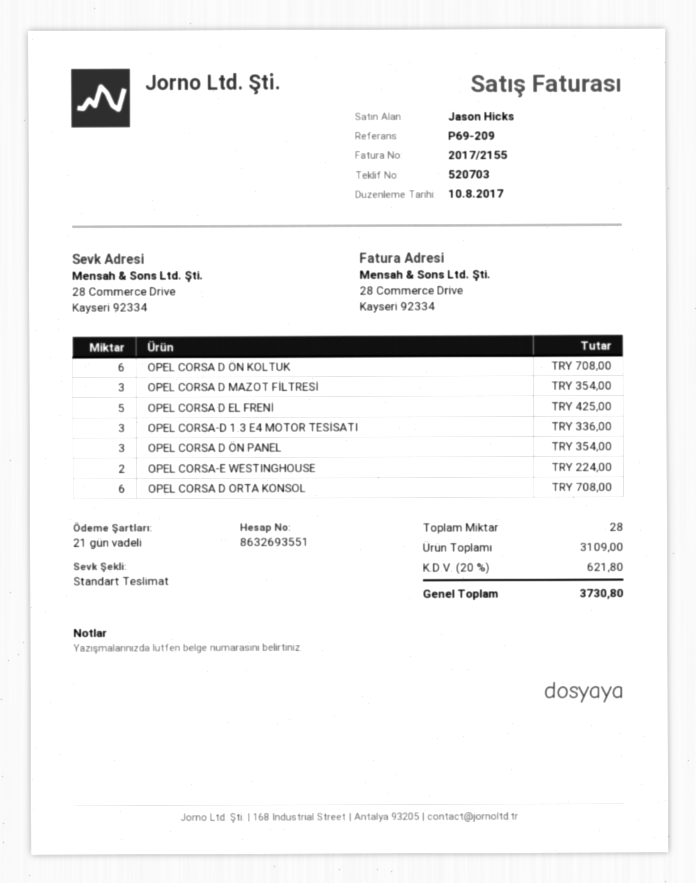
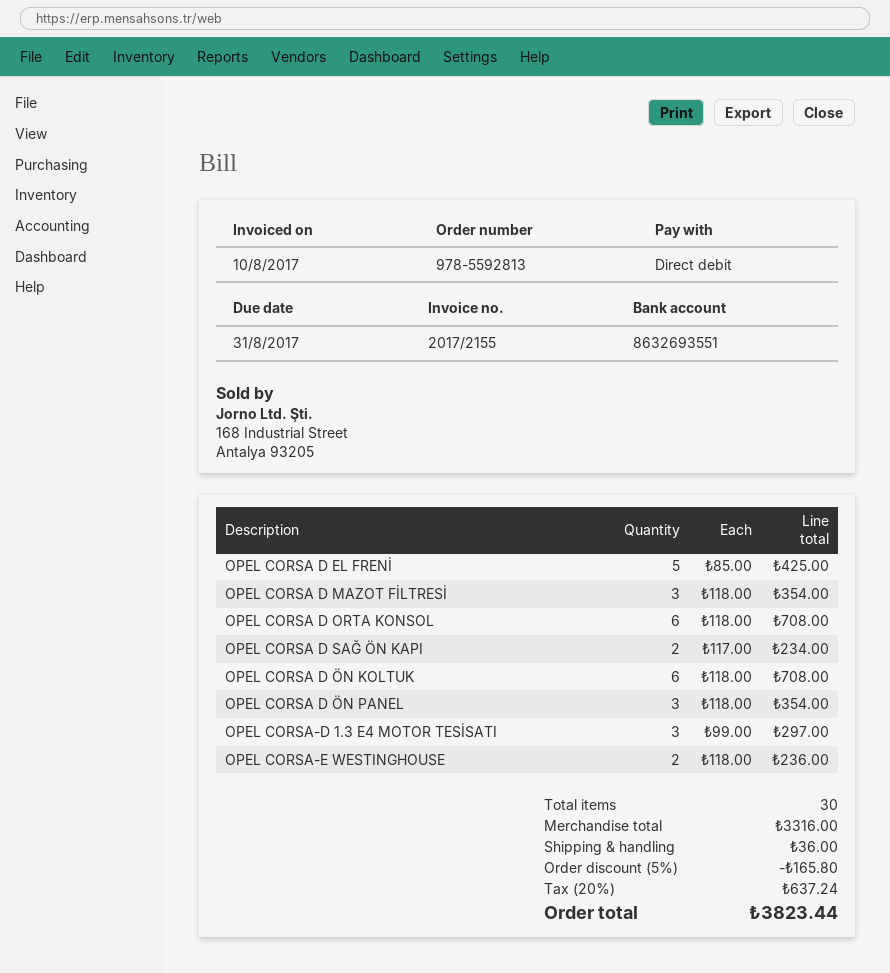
OPEL CORSA-D 1.3 E4 MOTOR TESİSATI: 3 for 336.00 -> 3 for 297.00
OPEL CORSA-E WESTINGHOUSE: 2 for 224.00 -> 2 for 236.00
OPEL CORSA D SAĞ ÖN KAPI: none -> 2 for 234.00
total quantity: 28 -> 30
subtotal: 3109.00 -> 3316.00
discount: none -> 5% = 165.80
shipping: none -> 36.00
tax: 20% = 621.80 -> 20% = 637.24
total: 3730.80 -> 3823.44

